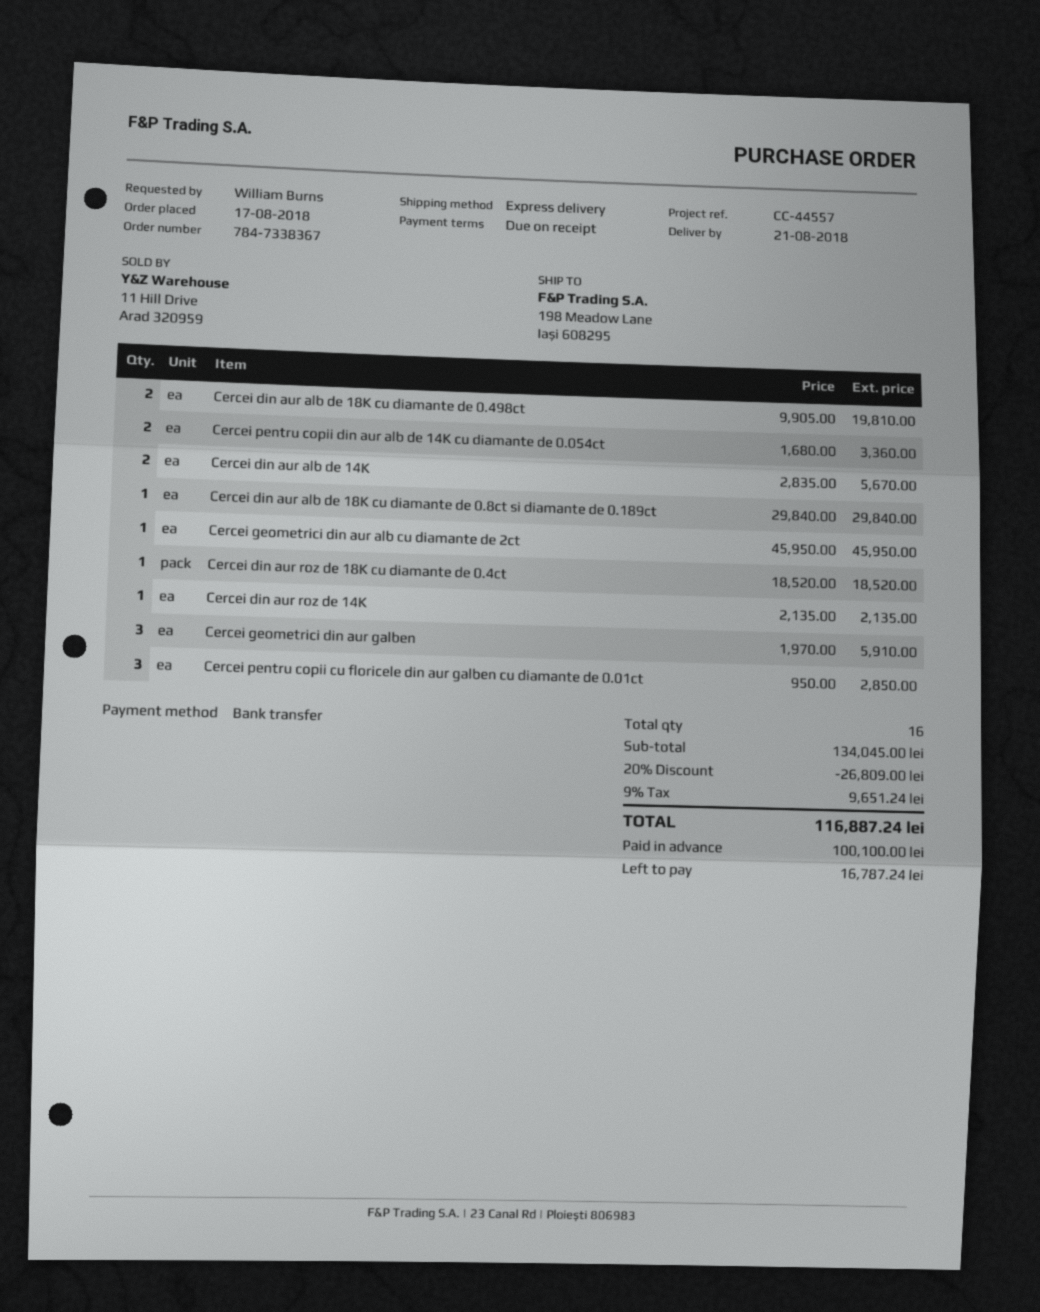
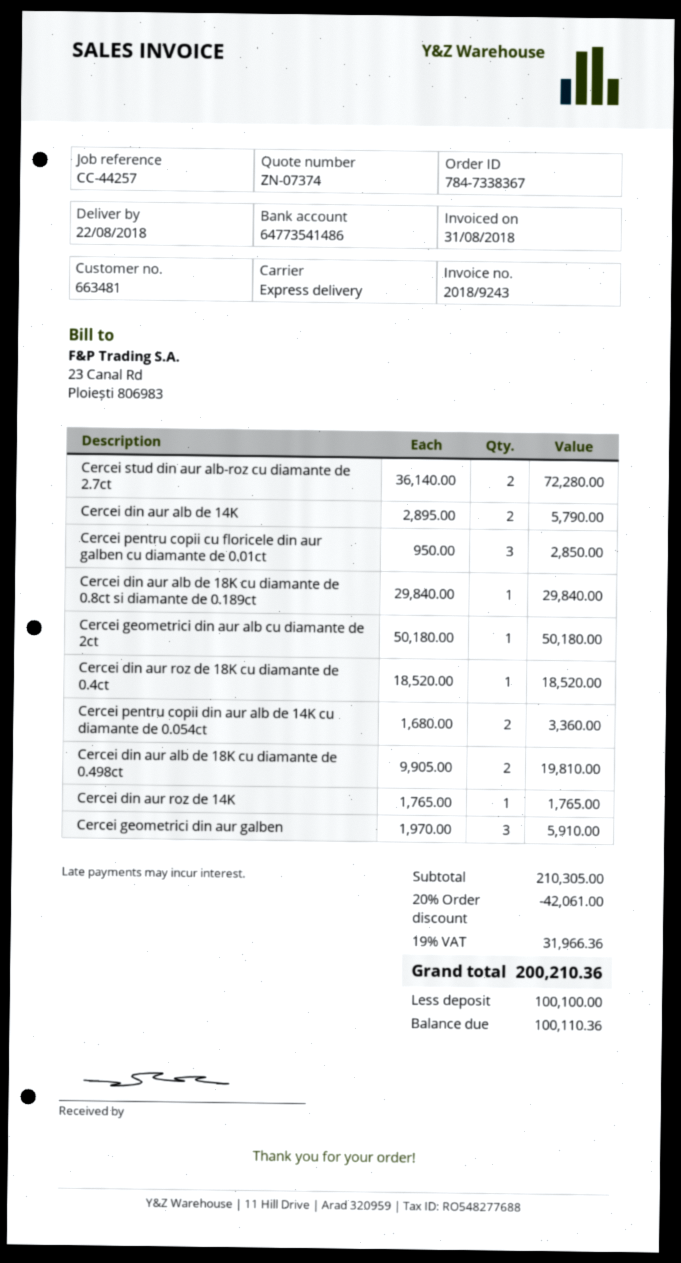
delivery date: 2018-08-21 -> 2018-08-22
reference: CC-44557 -> CC-44257
Cercei din aur alb de 14K: 2 x 2835.00 = 5670.00 -> 2 x 2895.00 = 5790.00
Cercei geometrici din aur alb cu diamante de 2ct: 1 x 45950.00 = 45950.00 -> 1 x 50180.00 = 50180.00
Cercei din aur roz de 14K: 1 x 2135.00 = 2135.00 -> 1 x 1765.00 = 1765.00
Cercei stud din aur alb-roz cu diamante de 2.7ct: none -> 2 x 36140.00 = 72280.00
subtotal: 134045.00 -> 210305.00
discount: 20% = 26809.00 -> 20% = 42061.00
tax: 9% = 9651.24 -> 19% = 31966.36
total: 116887.24 -> 200210.36
balance: 16787.24 -> 100110.36

